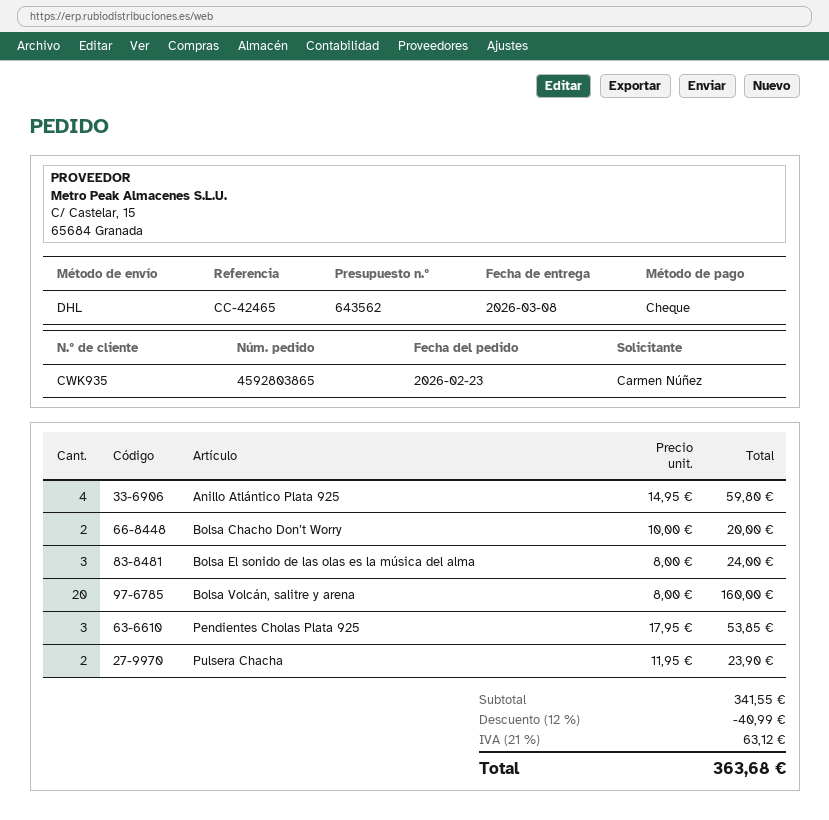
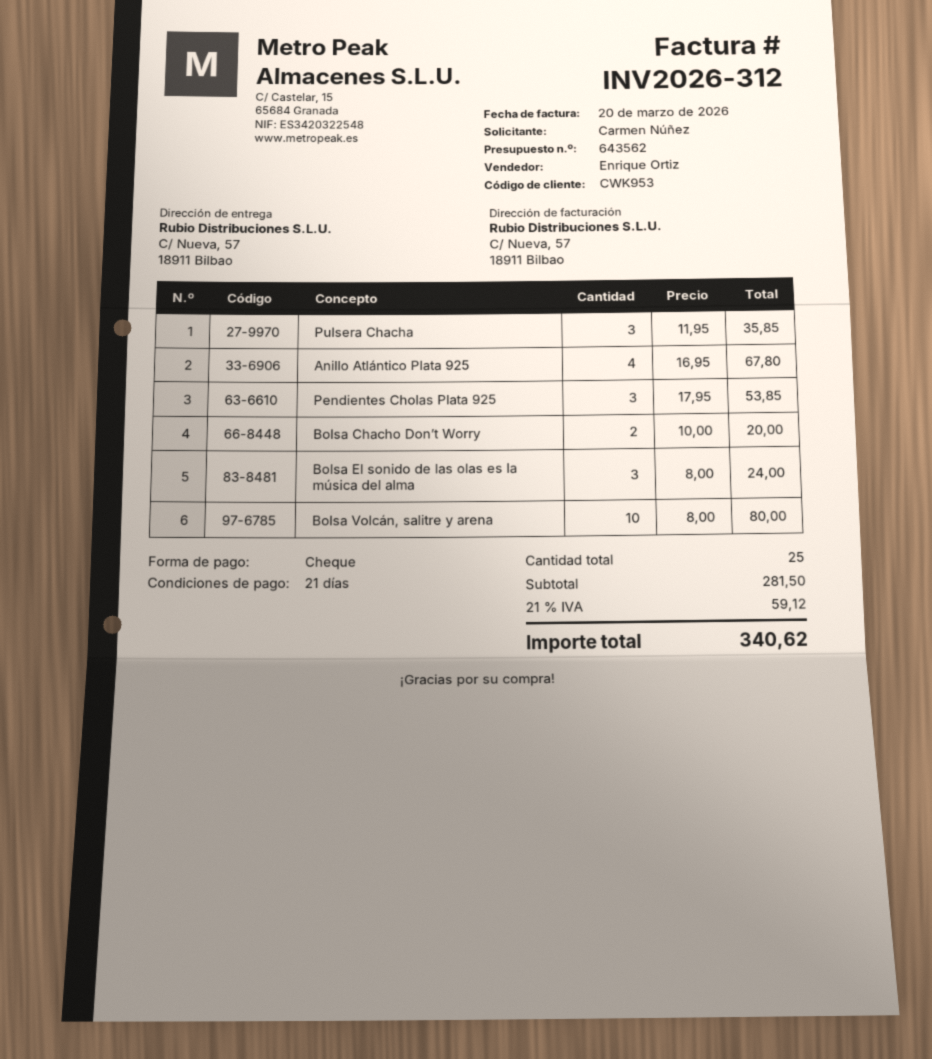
customer number: CWK935 -> CWK953
Anillo Atlántico Plata 925: 4 x 14.95 = 59.80 -> 4 x 16.95 = 67.80
Bolsa Volcán, salitre y arena: 20 x 8.00 = 160.00 -> 10 x 8.00 = 80.00
Pulsera Chacha: 2 x 11.95 = 23.90 -> 3 x 11.95 = 35.85
subtotal: 341.55 -> 281.50
discount: 12% = 40.99 -> none
tax: 21% = 63.12 -> 21% = 59.12
total: 363.68 -> 340.62

